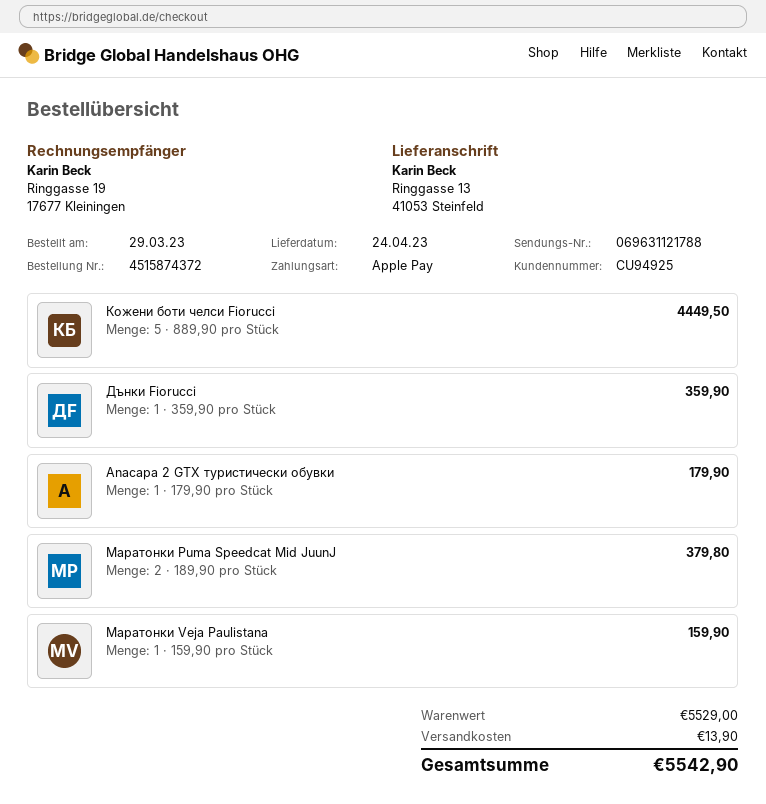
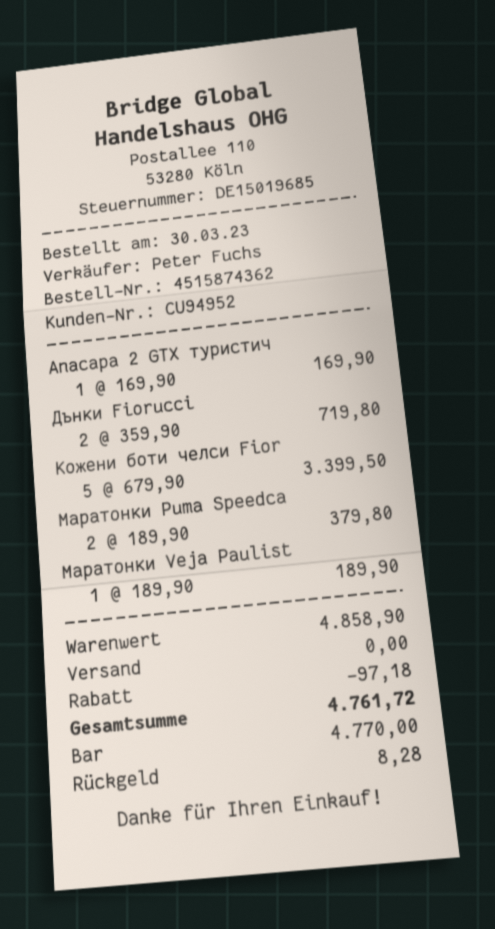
order number: 4515874372 -> 4515874362
order date: 2023-03-29 -> 2023-03-30
customer number: CU94925 -> CU94952
payment method: Apple Pay -> cash
Кожени боти челси Fiorucci: 5 x 889.90 = 4449.50 -> 5 x 679.90 = 3399.50
Дънки Fiorucci: 1 x 359.90 = 359.90 -> 2 x 359.90 = 719.80
Anacapa 2 GTX туристически обувки: 1 x 179.90 = 179.90 -> 1 x 169.90 = 169.90
Маратонки Veja Paulistana: 1 x 159.90 = 159.90 -> 1 x 189.90 = 189.90
subtotal: 5529.00 -> 4858.90
discount: none -> 97.18
shipping: 13.90 -> 0.00
total: 5542.90 -> 4761.72

